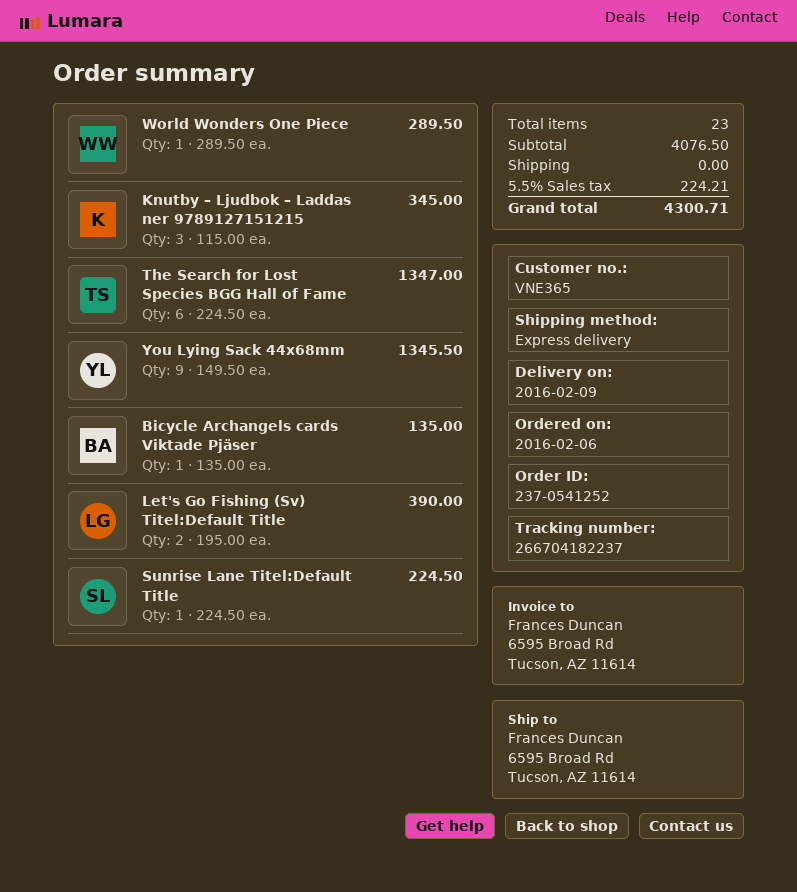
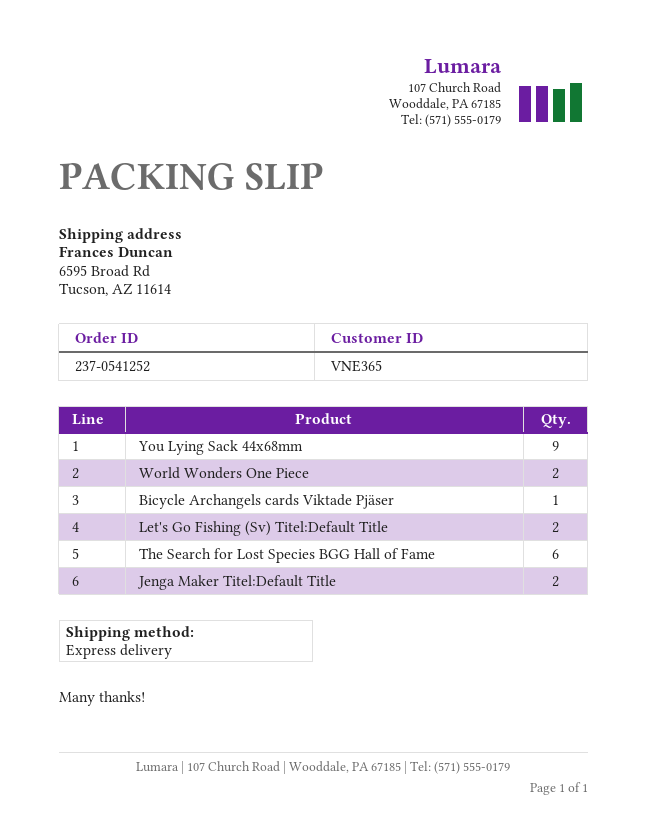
World Wonders One Piece: 1 -> 2
Knutby – Ljudbok – Laddas ner 9789127151215: 3 -> none
Sunrise Lane Titel:Default Title: 1 -> none
Jenga Maker Titel:Default Title: none -> 2

